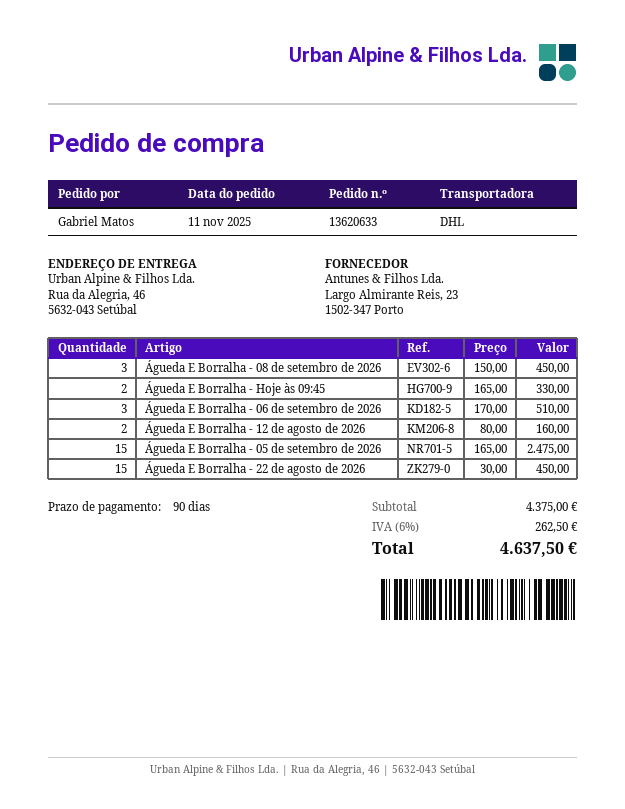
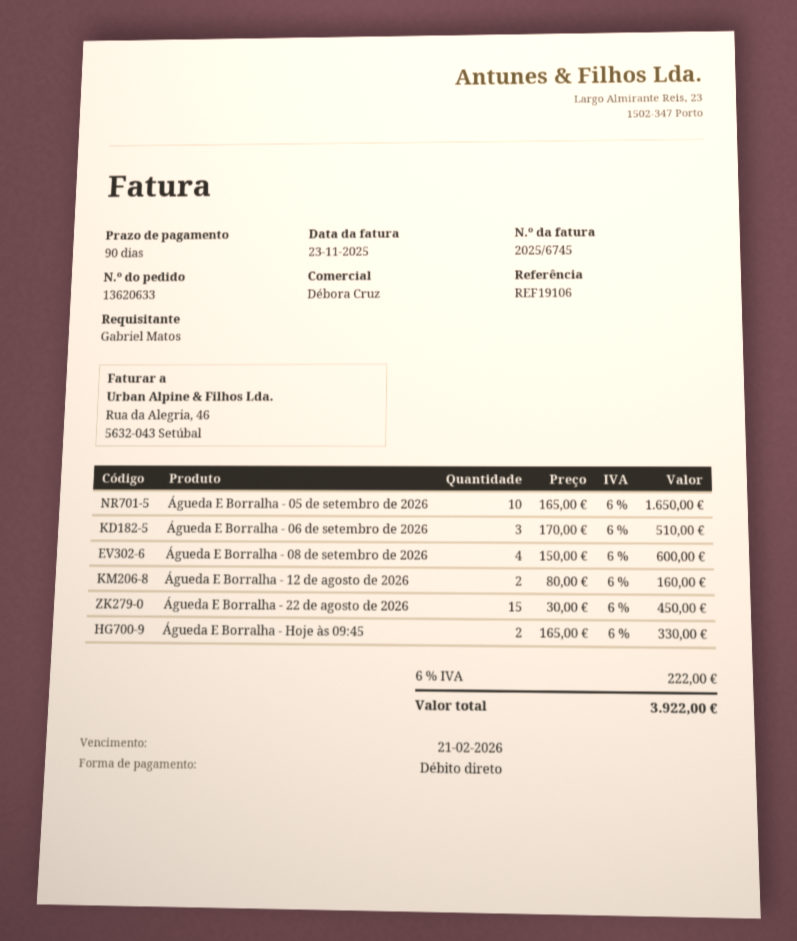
Águeda E Borralha - 08 de setembro de 2026: 3 x 150.00 = 450.00 -> 4 x 150.00 = 600.00
Águeda E Borralha - 05 de setembro de 2026: 15 x 165.00 = 2475.00 -> 10 x 165.00 = 1650.00
tax: 6% = 262.50 -> 6% = 222.00
total: 4637.50 -> 3922.00

